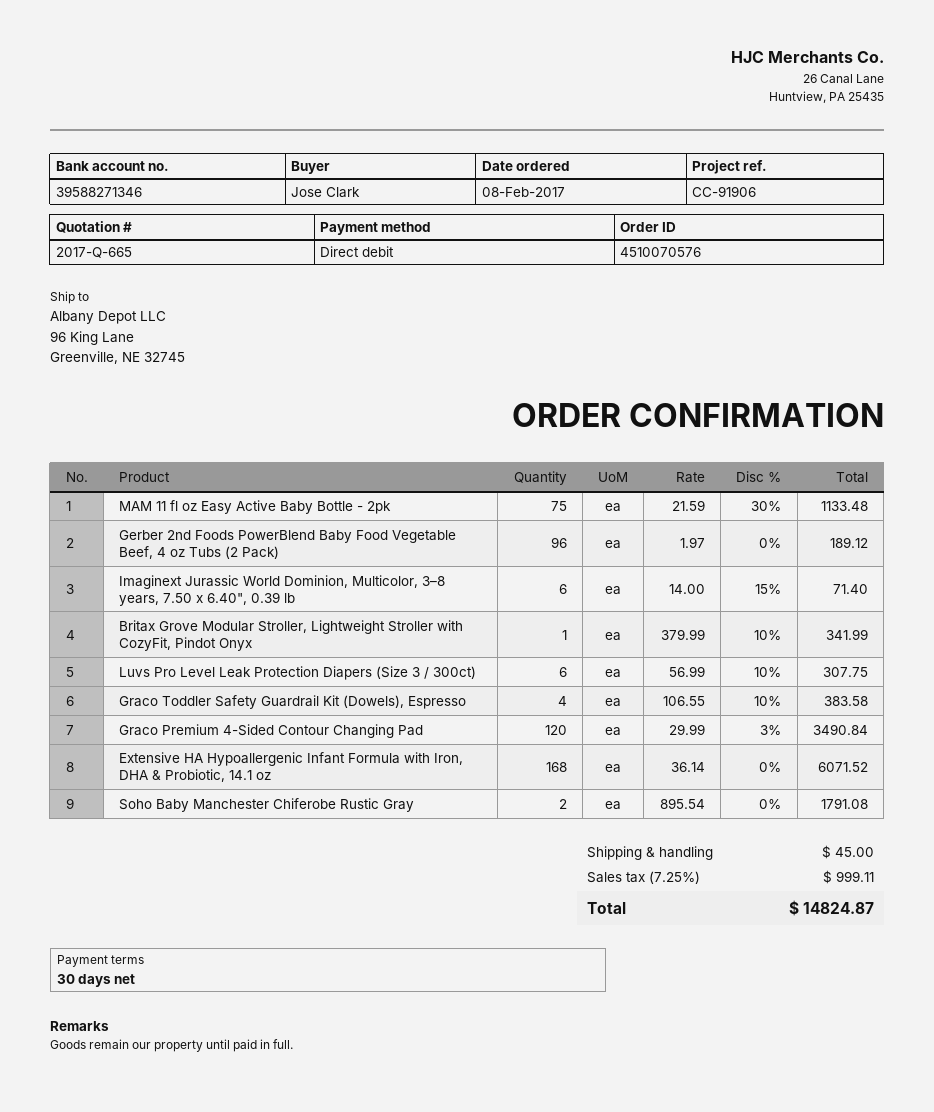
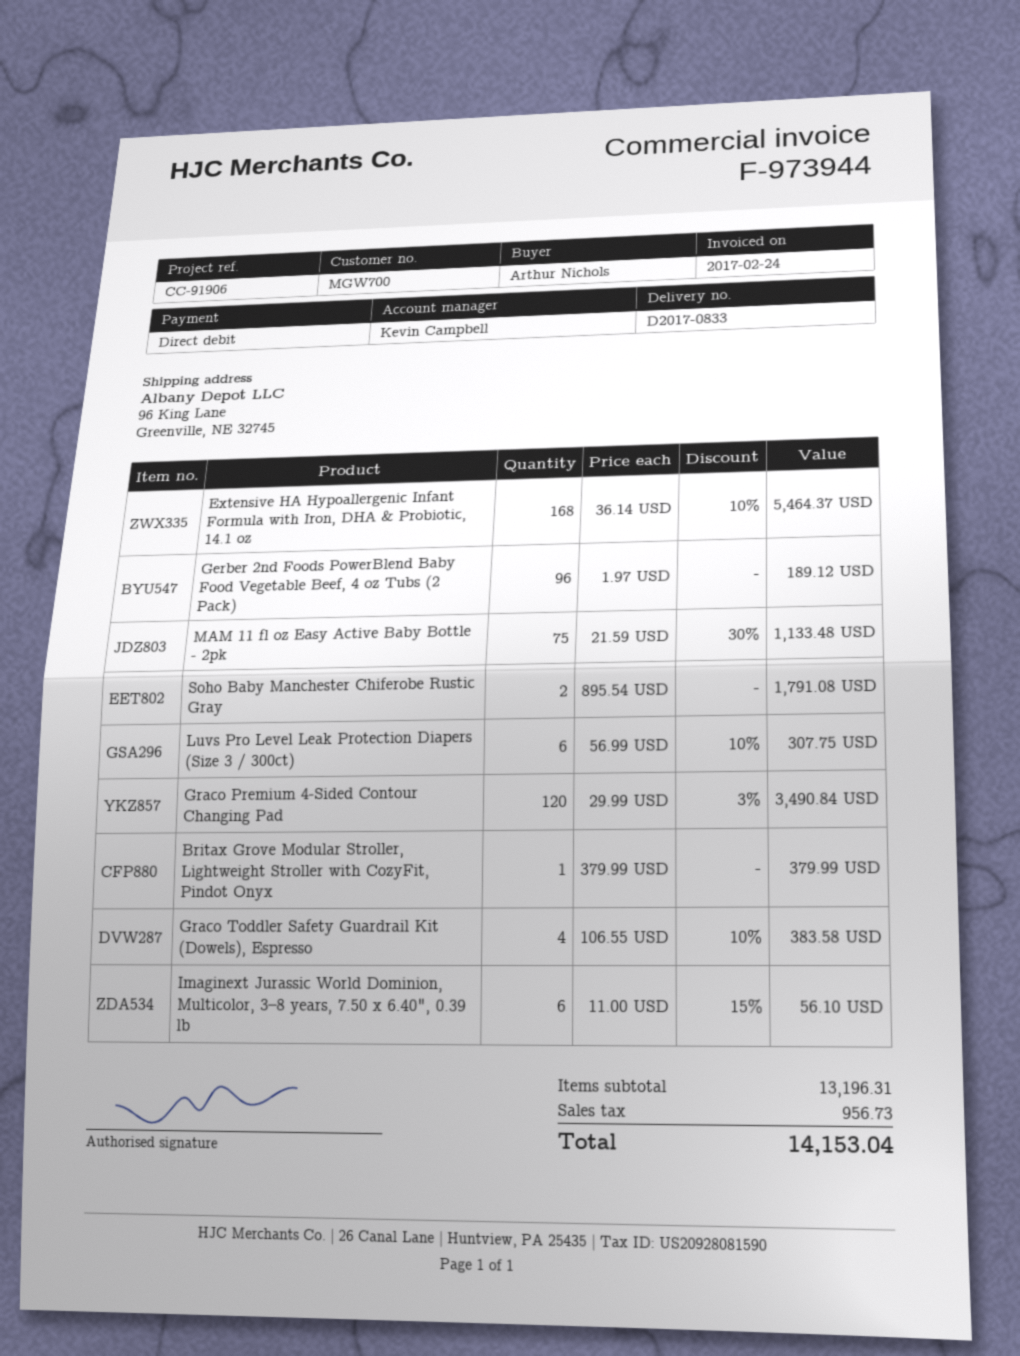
ordered by: Jose Clark -> Arthur Nichols
Imaginext Jurassic World Dominion, Multicolor, 3–8 years, 7.50 x 6.40", 0.39 lb: 6 x 14.00 - 15% = 71.40 -> 6 x 11.00 - 15% = 56.10
Britax Grove Modular Stroller, Lightweight Stroller with CozyFit, Pindot Onyx: 1 x 379.99 - 10% = 341.99 -> 1 x 379.99 = 379.99
Extensive HA Hypoallergenic Infant Formula with Iron, DHA & Probiotic, 14.1 oz: 168 x 36.14 = 6071.52 -> 168 x 36.14 - 10% = 5464.37
shipping: 45.00 -> none
tax: 999.11 -> 956.73
total: 14824.87 -> 14153.04

